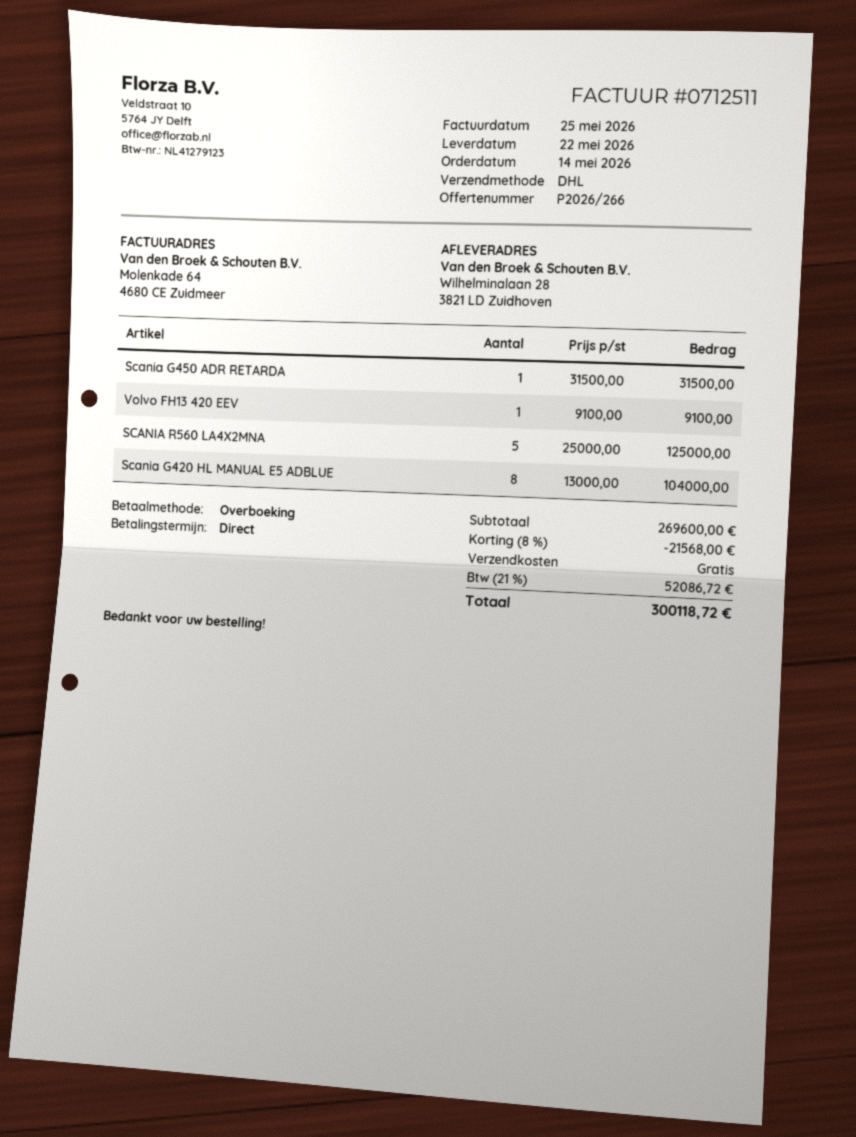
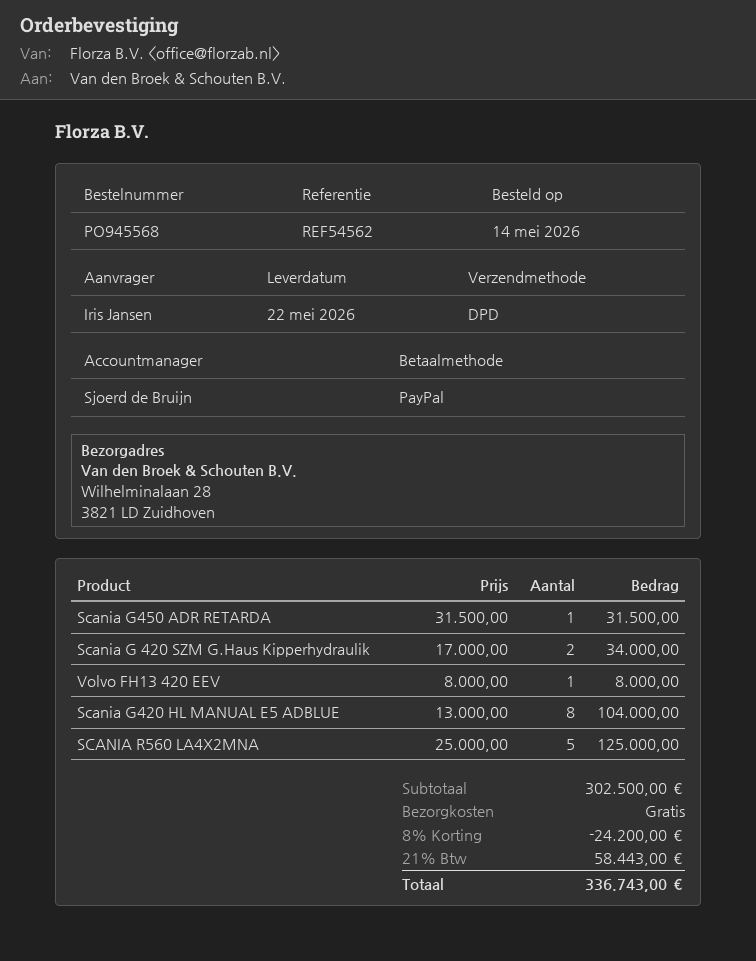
payment method: bank transfer -> PayPal
shipping method: DHL -> DPD
Volvo FH13 420 EEV: 1 x 9100.00 = 9100.00 -> 1 x 8000.00 = 8000.00
Scania G 420 SZM G.Haus Kipperhydraulik: none -> 2 x 17000.00 = 34000.00
subtotal: 269600.00 -> 302500.00
discount: 8% = 21568.00 -> 8% = 24200.00
tax: 21% = 52086.72 -> 21% = 58443.00
total: 300118.72 -> 336743.00

